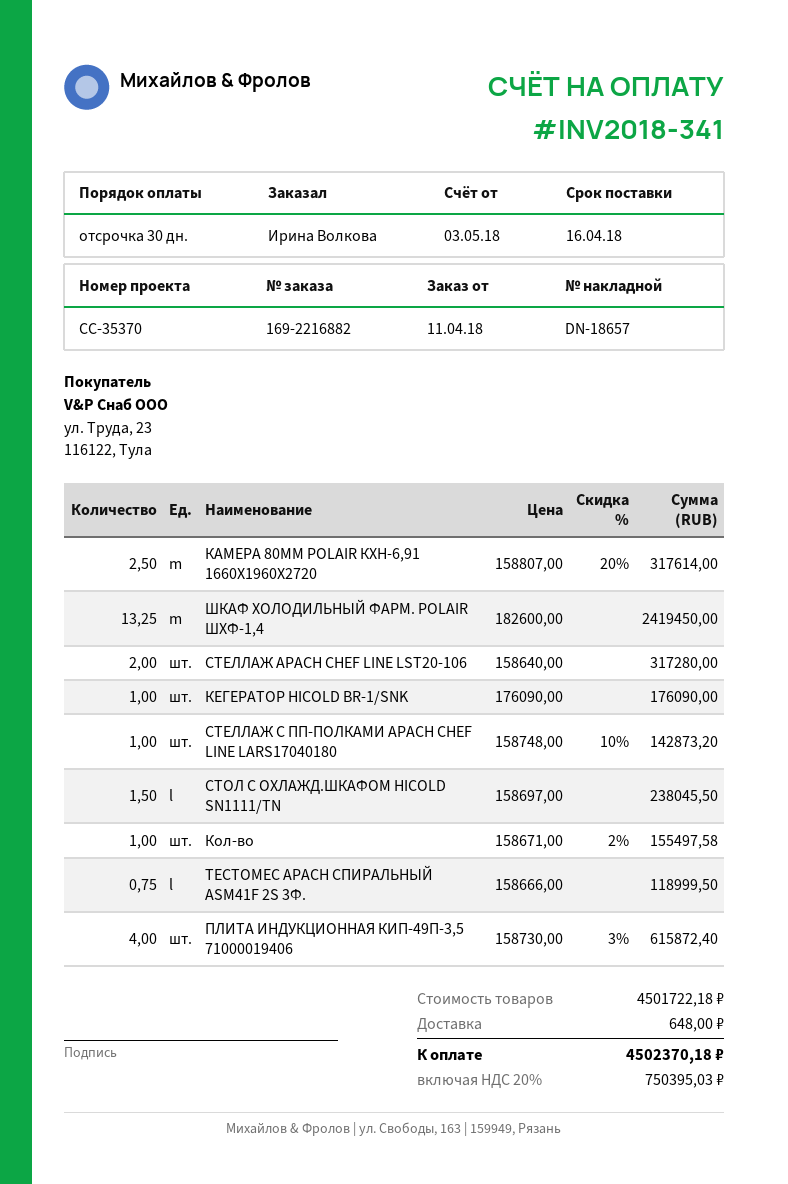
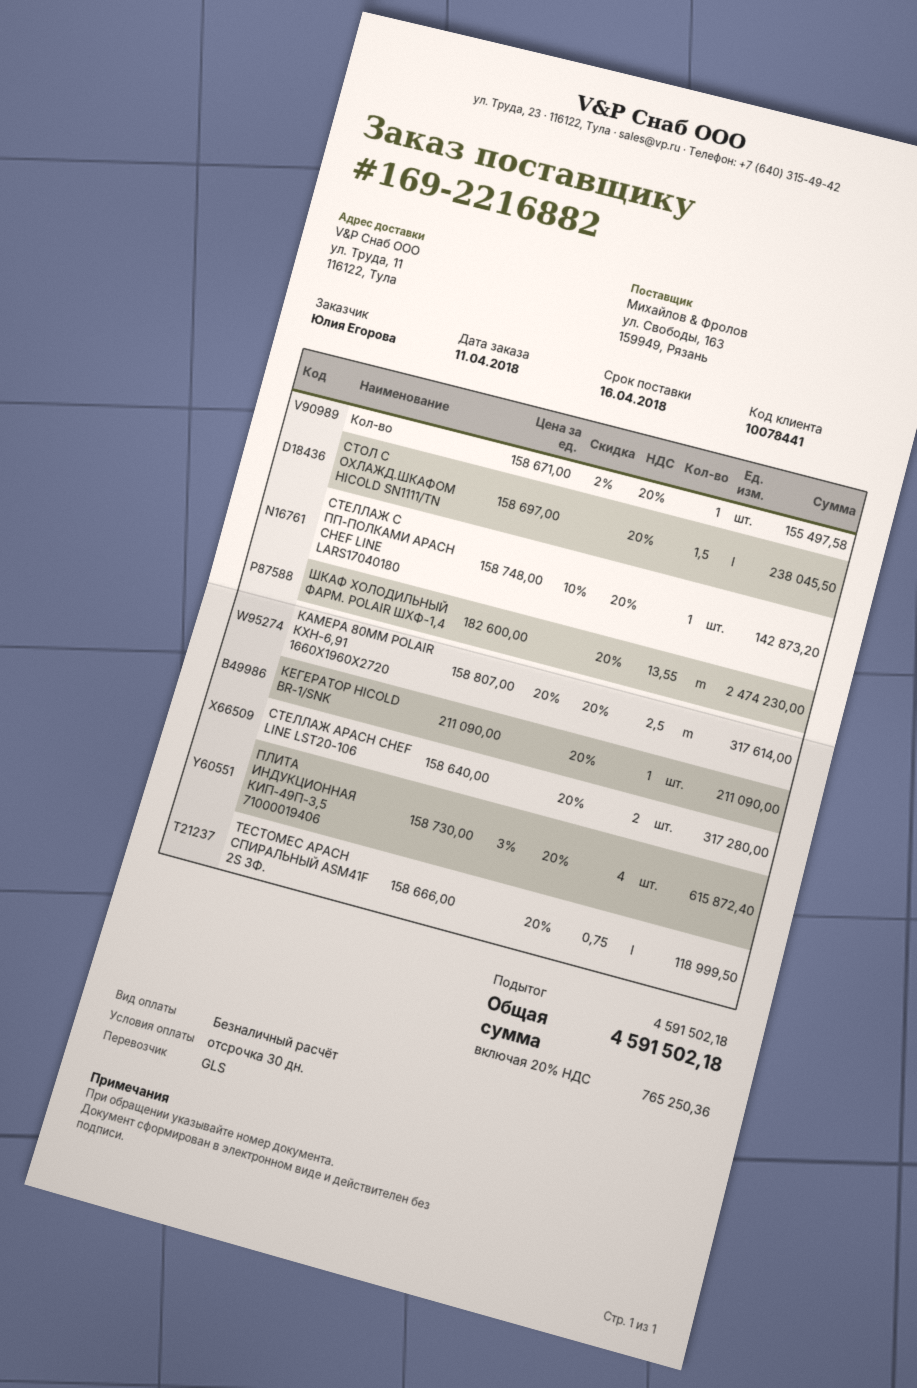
ordered by: Ирина Волкова -> Юлия Егорова
ШКАФ ХОЛОДИЛЬНЫЙ ФАРМ. POLAIR ШХФ-1,4: 13.25 x 182600.00 = 2419450.00 -> 13.55 x 182600.00 = 2474230.00
КЕГЕРАТОР HICOLD BR-1/SNK: 1 x 176090.00 = 176090.00 -> 1 x 211090.00 = 211090.00
subtotal: 4501722.18 -> 4591502.18
shipping: 648.00 -> none
tax: 20% = 750395.03 -> 20% = 765250.36
total: 4502370.18 -> 4591502.18

